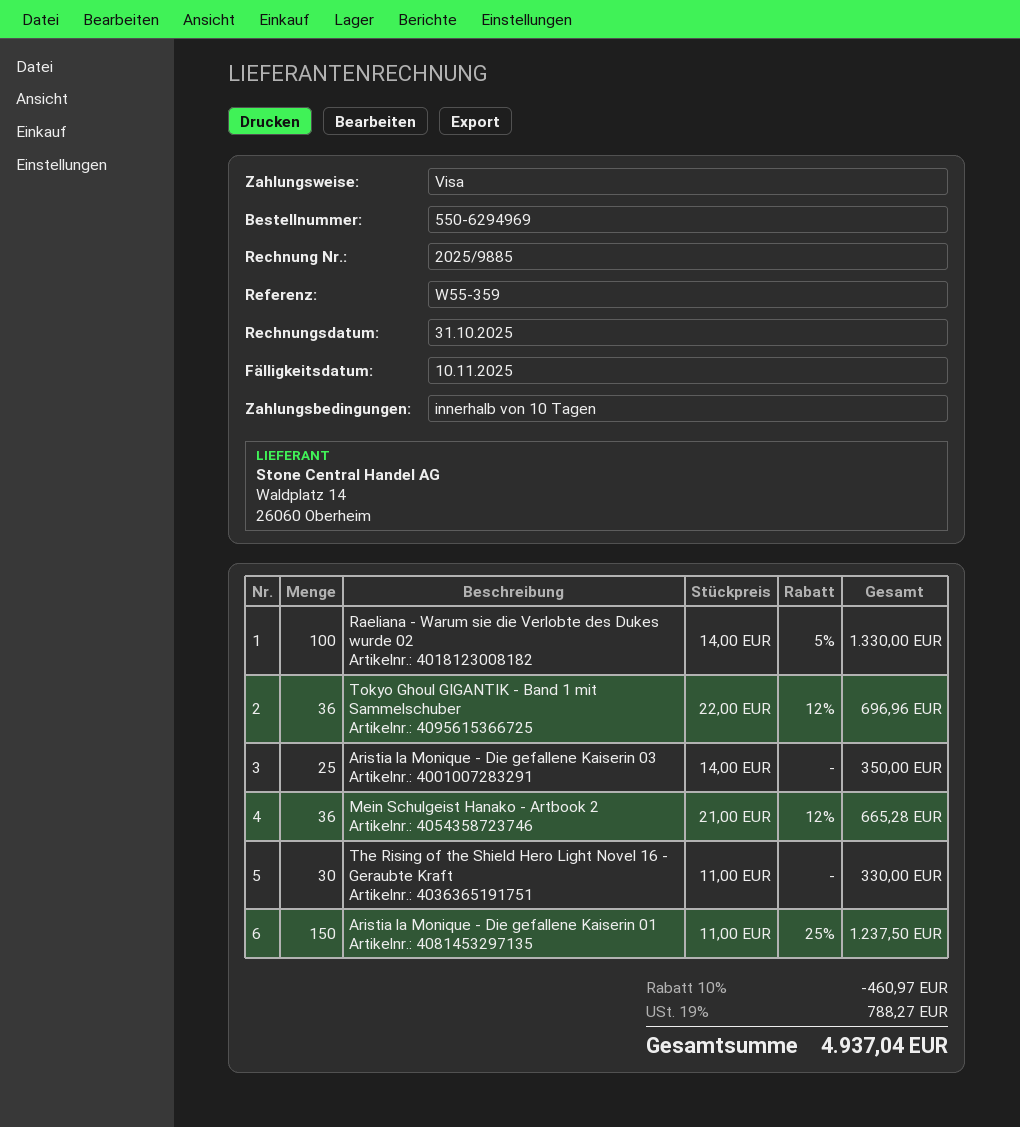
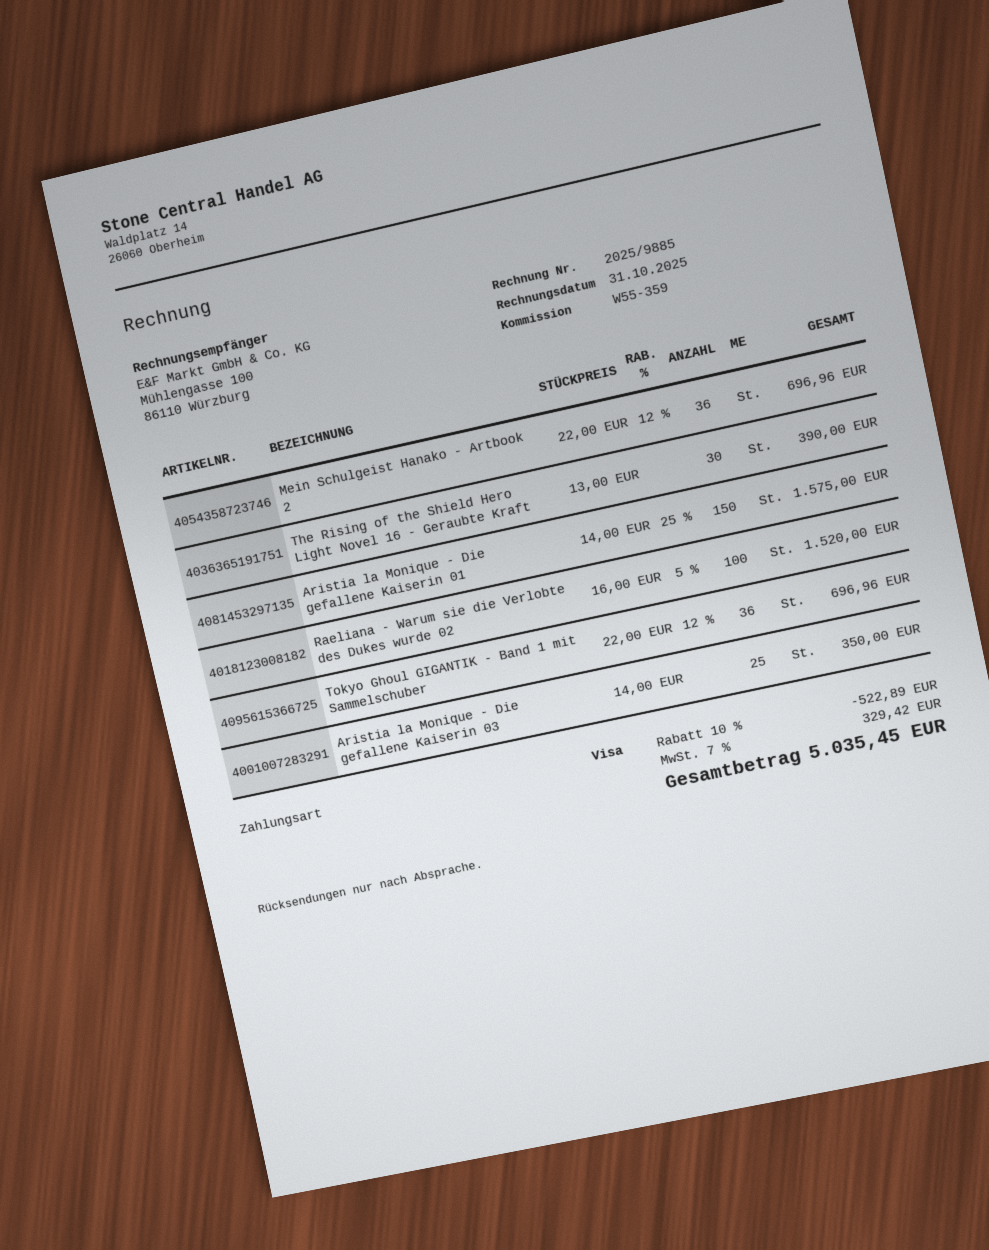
Raeliana - Warum sie die Verlobte des Dukes wurde 02: 100 x 14.00 - 5% = 1330.00 -> 100 x 16.00 - 5% = 1520.00
Mein Schulgeist Hanako - Artbook 2: 36 x 21.00 - 12% = 665.28 -> 36 x 22.00 - 12% = 696.96
The Rising of the Shield Hero Light Novel 16 - Geraubte Kraft: 30 x 11.00 = 330.00 -> 30 x 13.00 = 390.00
Aristia la Monique - Die gefallene Kaiserin 01: 150 x 11.00 - 25% = 1237.50 -> 150 x 14.00 - 25% = 1575.00
discount: 10% = 460.97 -> 10% = 522.89
tax: 19% = 788.27 -> 7% = 329.42
total: 4937.04 -> 5035.45

